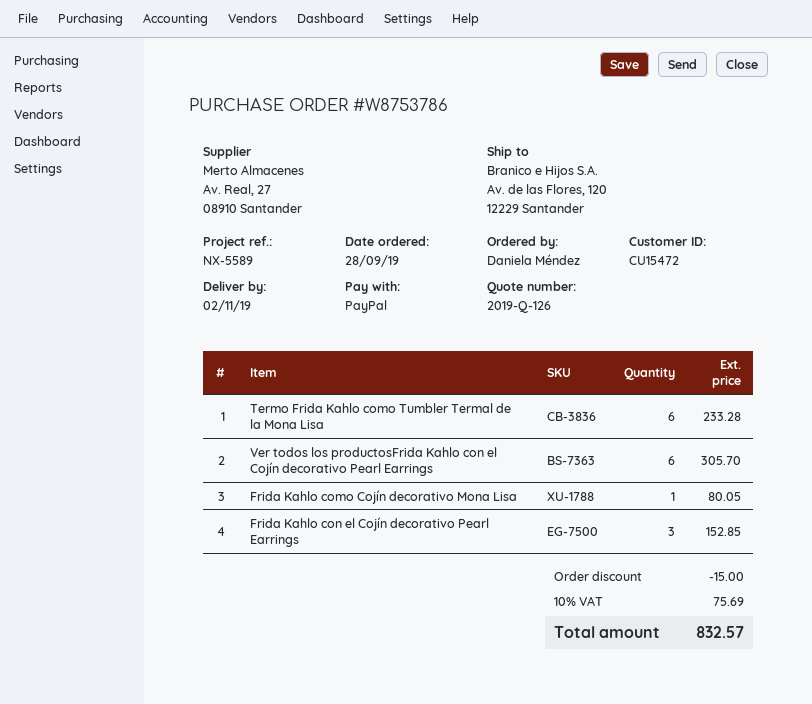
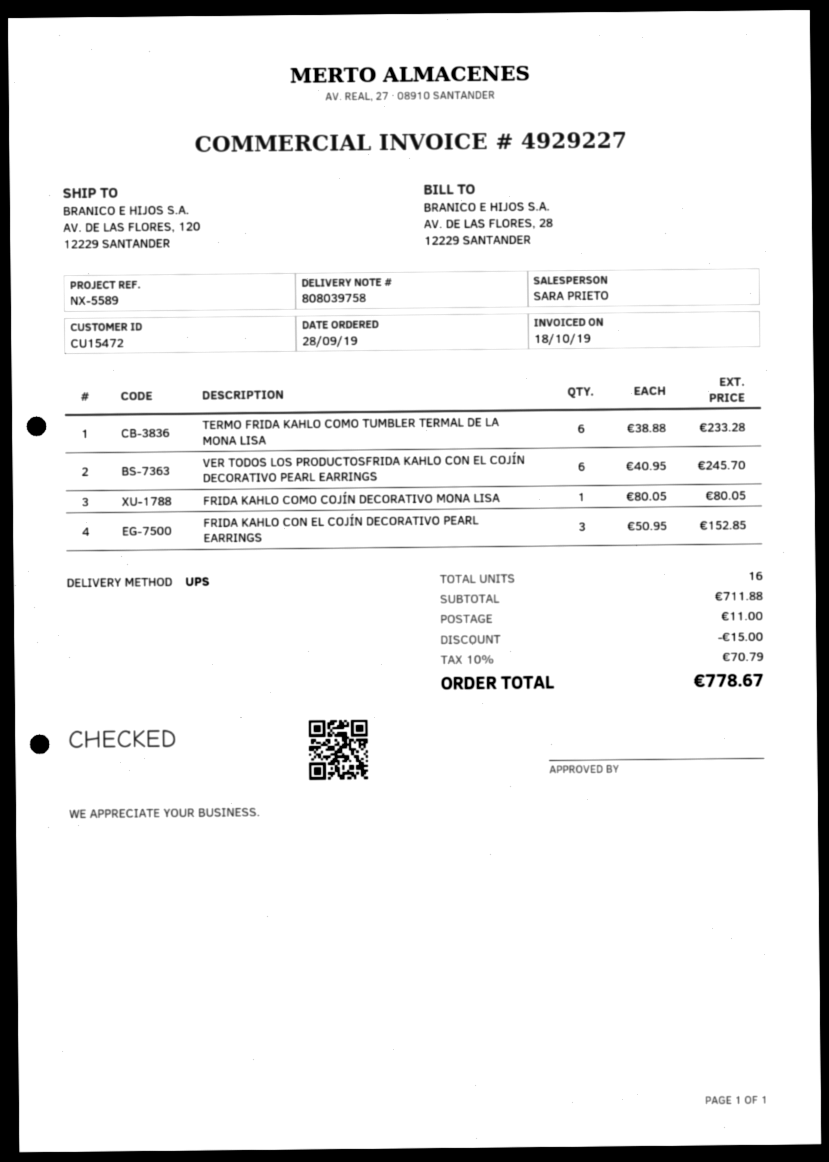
Ver todos los productosFrida Kahlo con el Cojín decorativo Pearl Earrings: 6 for 305.70 -> 6 for 245.70
shipping: none -> 11.00
tax: 10% = 75.69 -> 10% = 70.79
total: 832.57 -> 778.67

